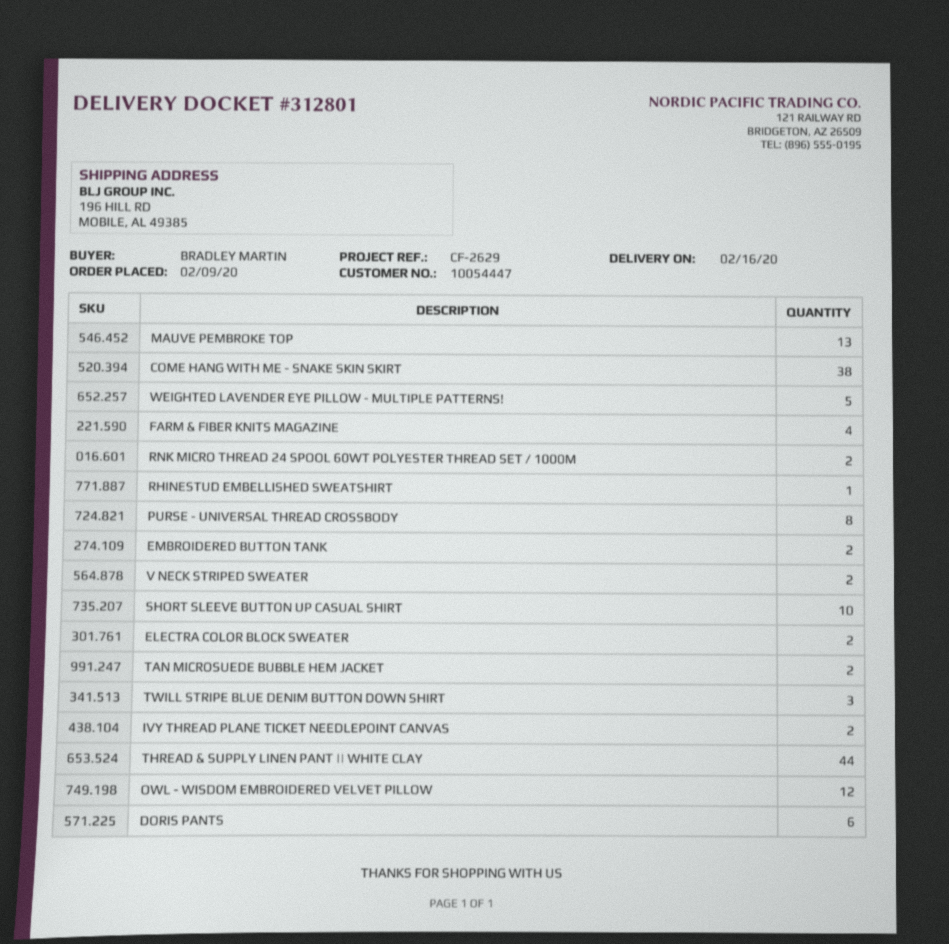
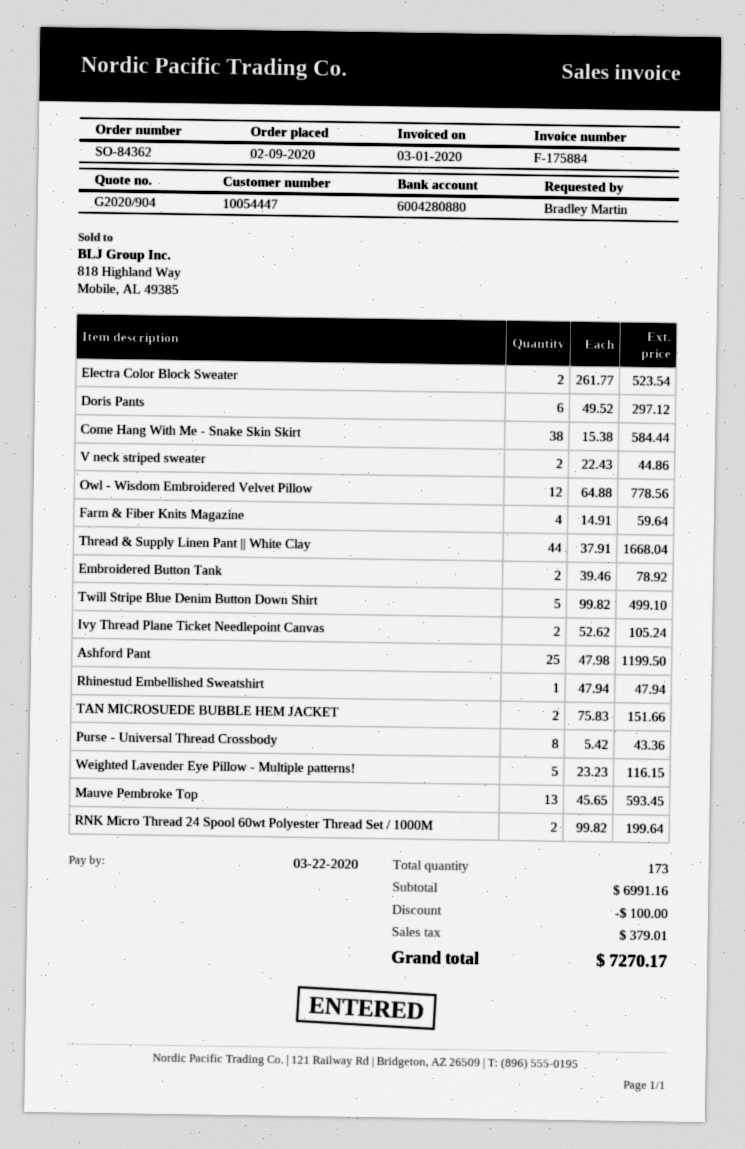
SHORT SLEEVE BUTTON UP CASUAL SHIRT: 10 -> none
TWILL STRIPE BLUE DENIM BUTTON DOWN SHIRT: 3 -> 5
Ashford Pant: none -> 25

